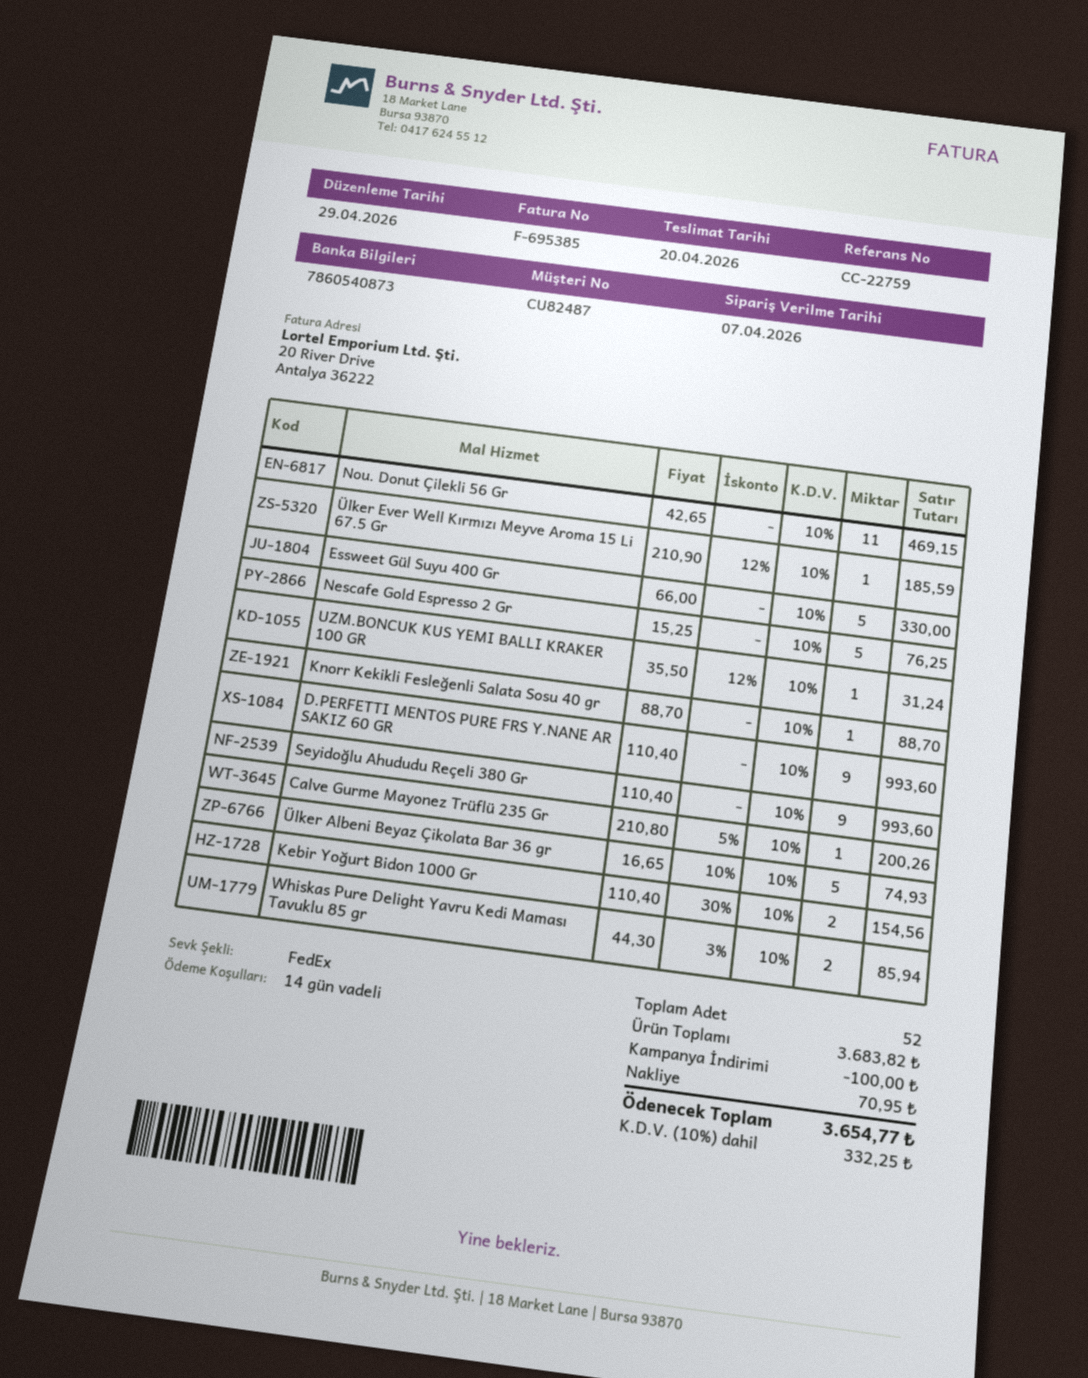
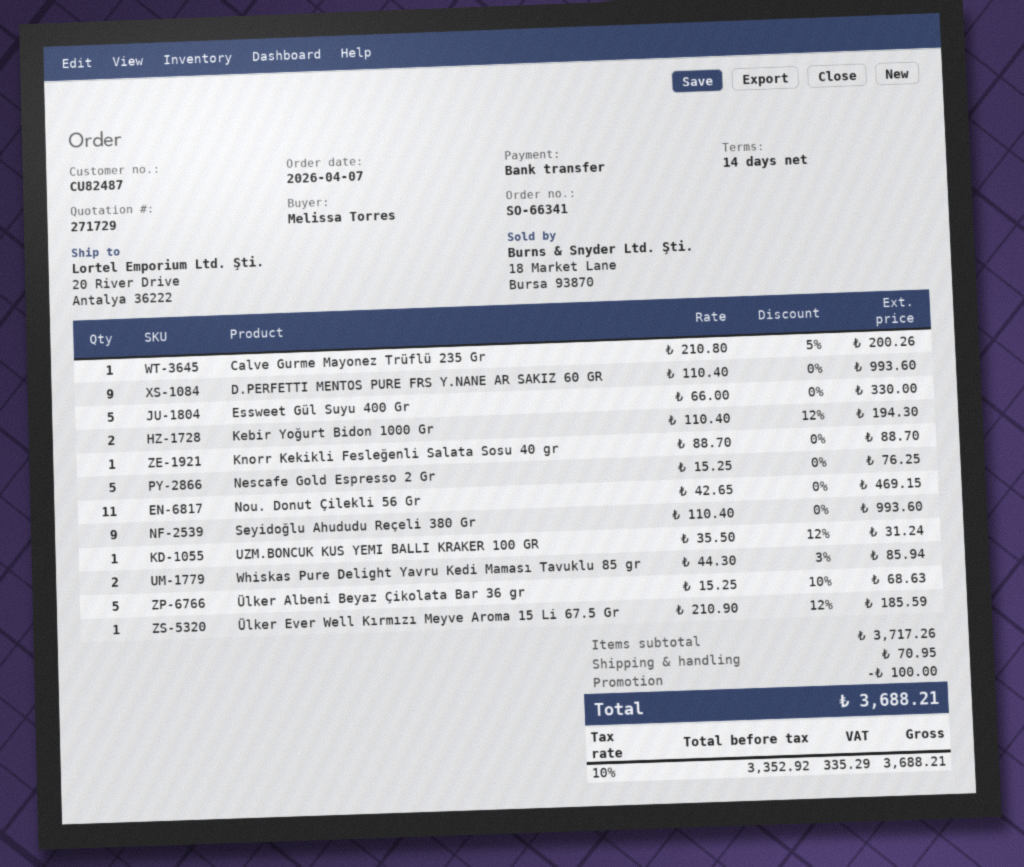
Ülker Albeni Beyaz Çikolata Bar 36 gr: 5 x 16.65 - 10% = 74.93 -> 5 x 15.25 - 10% = 68.63
Kebir Yoğurt Bidon 1000 Gr: 2 x 110.40 - 30% = 154.56 -> 2 x 110.40 - 12% = 194.30
subtotal: 3683.82 -> 3717.26
tax: 10% = 332.25 -> 10% = 335.29
total: 3654.77 -> 3688.21

